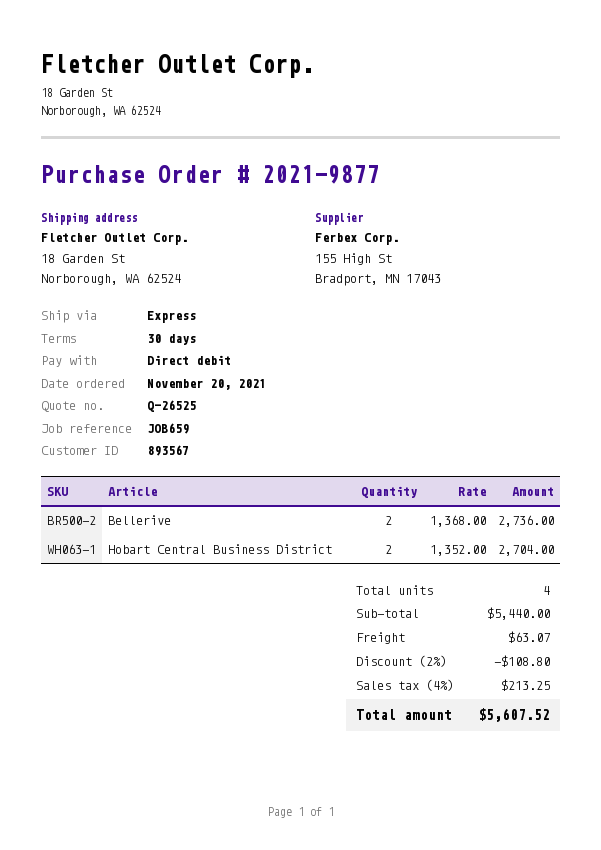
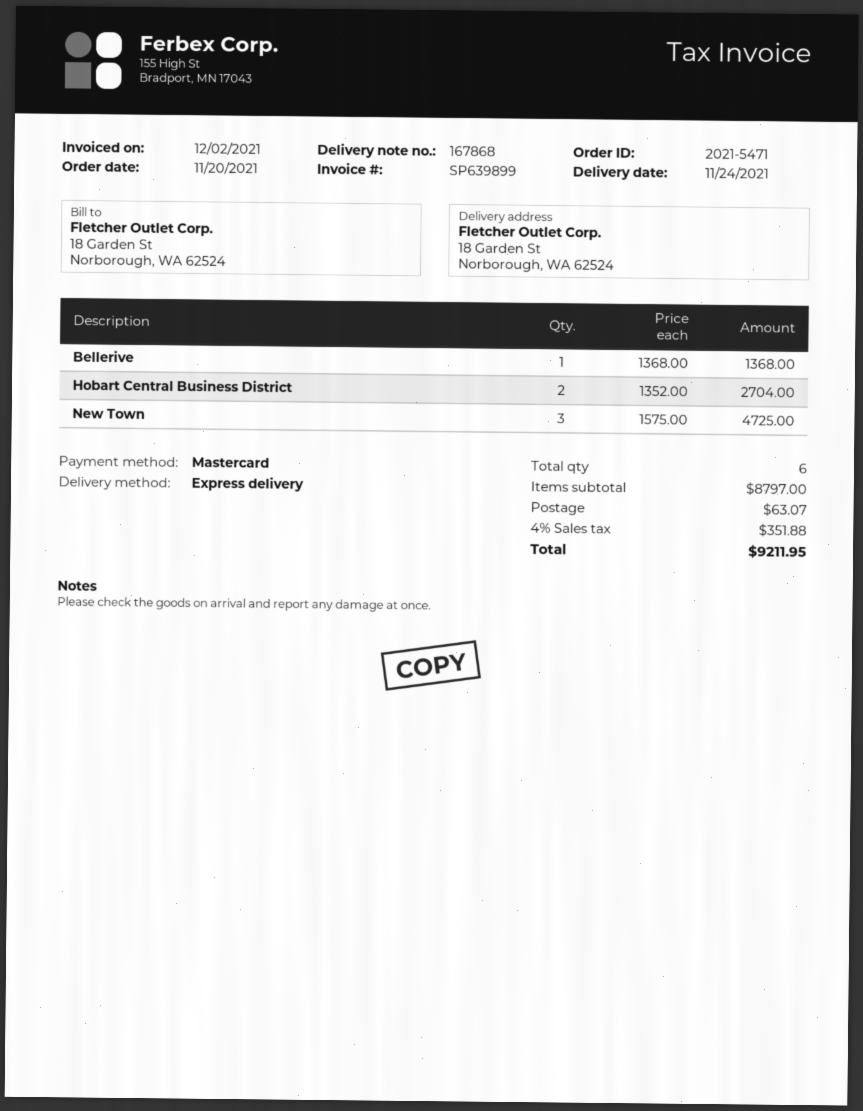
order number: 2021-9877 -> 2021-5471
payment method: direct debit -> Mastercard
Bellerive: 2 x 1368.00 = 2736.00 -> 1 x 1368.00 = 1368.00
New Town: none -> 3 x 1575.00 = 4725.00
total quantity: 4 -> 6
subtotal: 5440.00 -> 8797.00
discount: 2% = 108.80 -> none
tax: 4% = 213.25 -> 4% = 351.88
total: 5607.52 -> 9211.95

